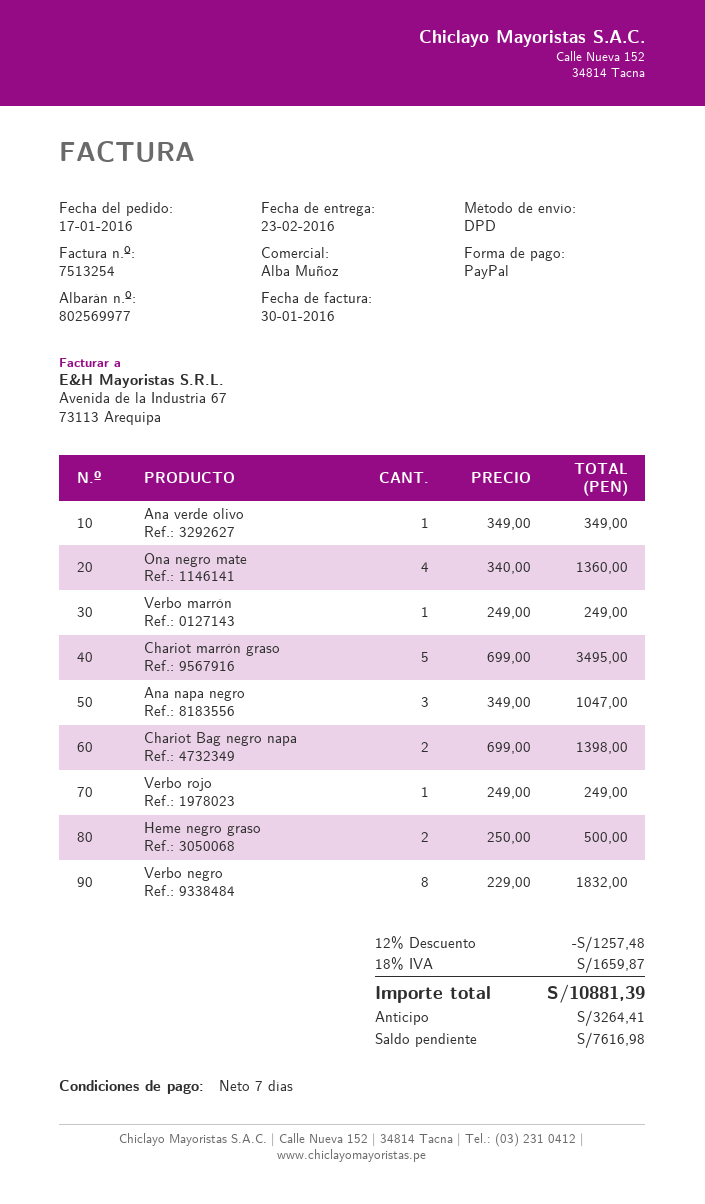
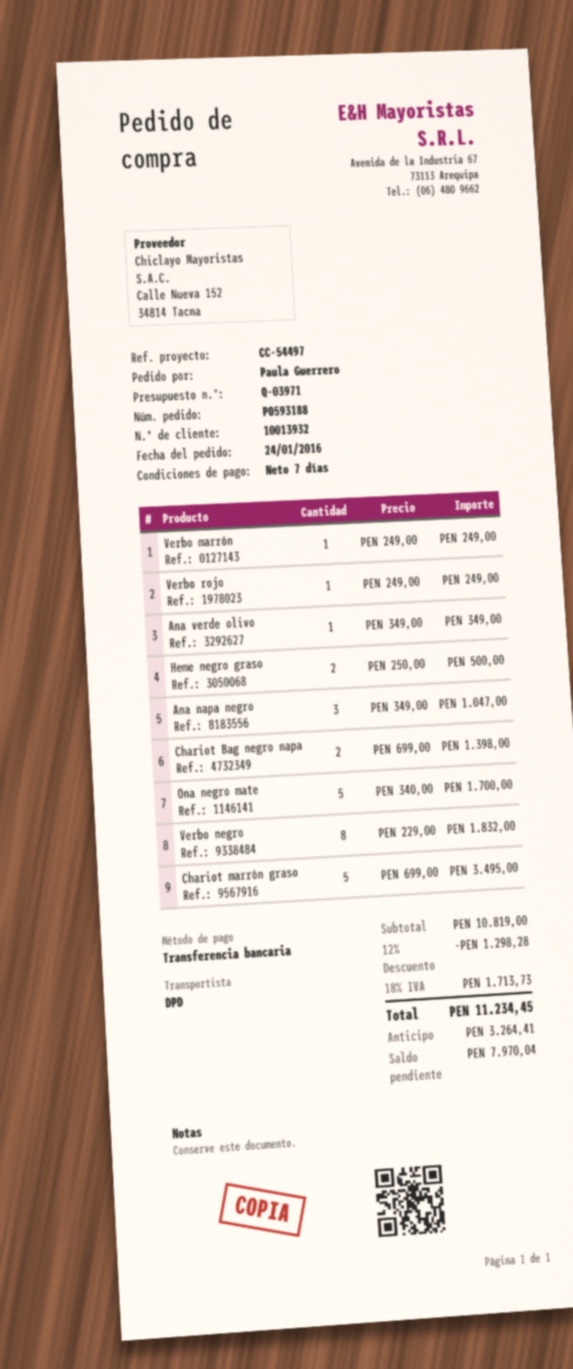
order date: 2016-01-17 -> 2016-01-24
payment method: PayPal -> bank transfer
Ona negro mate: 4 x 340.00 = 1360.00 -> 5 x 340.00 = 1700.00
discount: 12% = 1257.48 -> 12% = 1298.28
tax: 18% = 1659.87 -> 18% = 1713.73
total: 10881.39 -> 11234.45
balance: 7616.98 -> 7970.04

